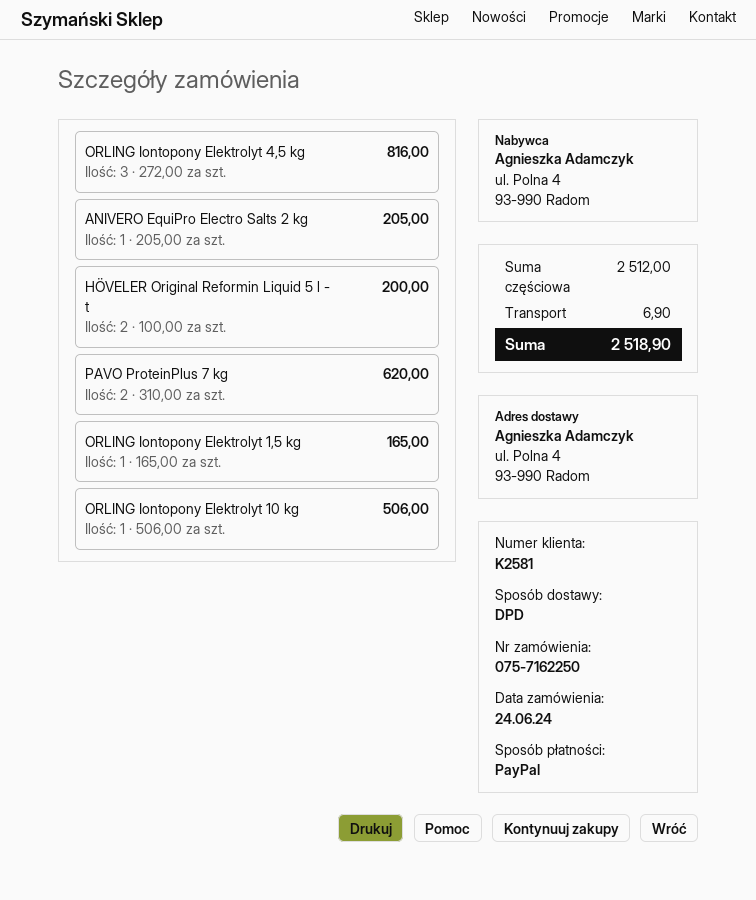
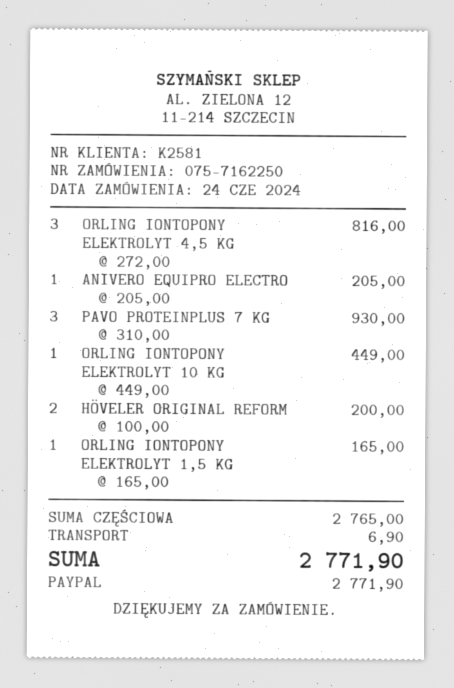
PAVO ProteinPlus 7 kg: 2 x 310.00 = 620.00 -> 3 x 310.00 = 930.00
ORLING Iontopony Elektrolyt 10 kg: 1 x 506.00 = 506.00 -> 1 x 449.00 = 449.00
subtotal: 2512.00 -> 2765.00
total: 2518.90 -> 2771.90

